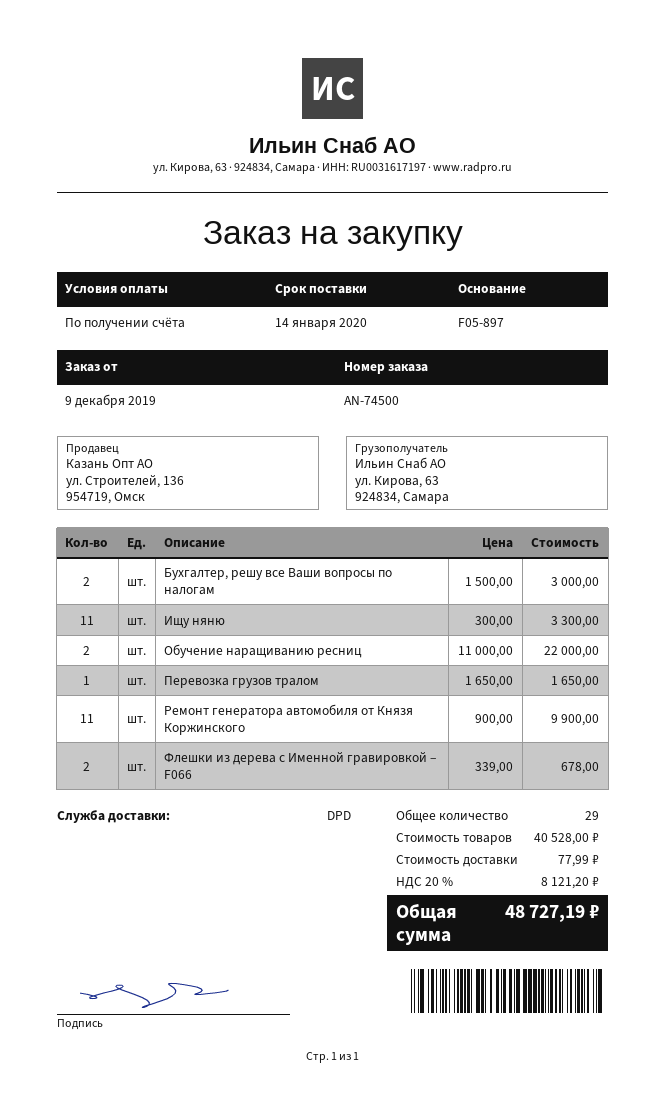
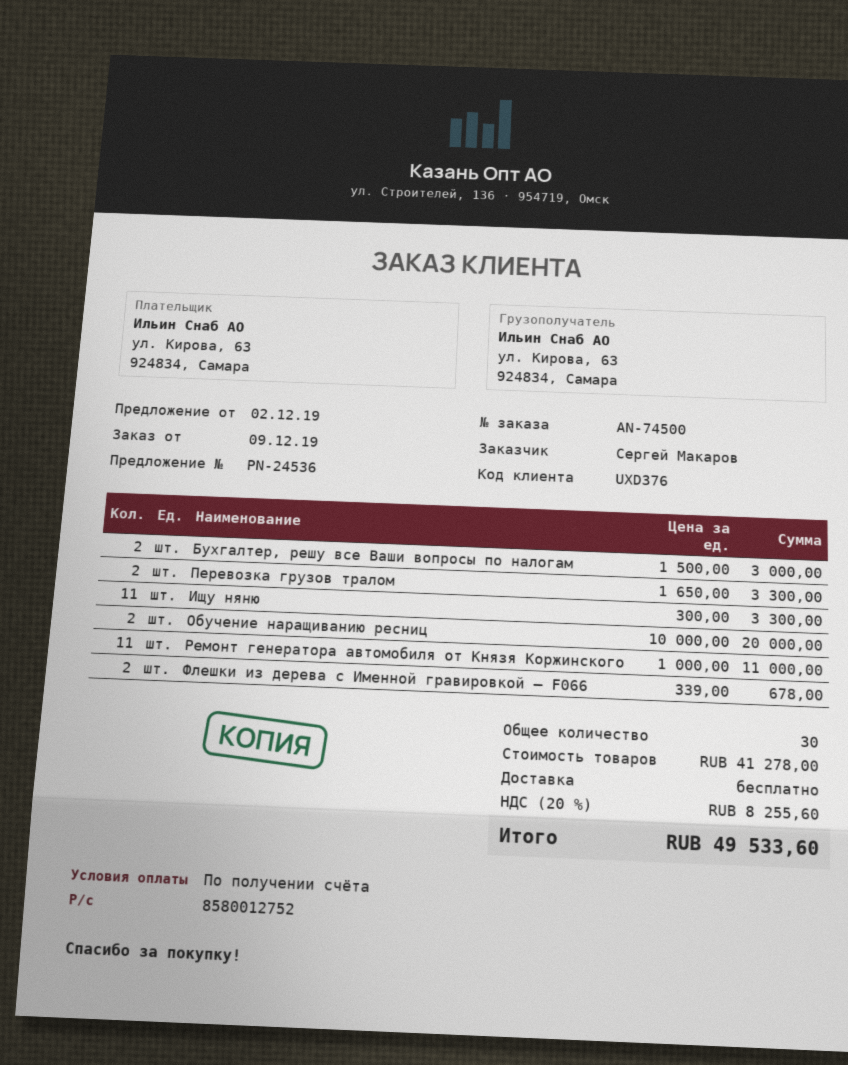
Обучение наращиванию ресниц: 2 x 11000.00 = 22000.00 -> 2 x 10000.00 = 20000.00
Перевозка грузов тралом: 1 x 1650.00 = 1650.00 -> 2 x 1650.00 = 3300.00
Ремонт генератора автомобиля от Князя Коржинского: 11 x 900.00 = 9900.00 -> 11 x 1000.00 = 11000.00
total quantity: 29 -> 30
subtotal: 40528.00 -> 41278.00
shipping: 77.99 -> 0.00
tax: 20% = 8121.20 -> 20% = 8255.60
total: 48727.19 -> 49533.60

